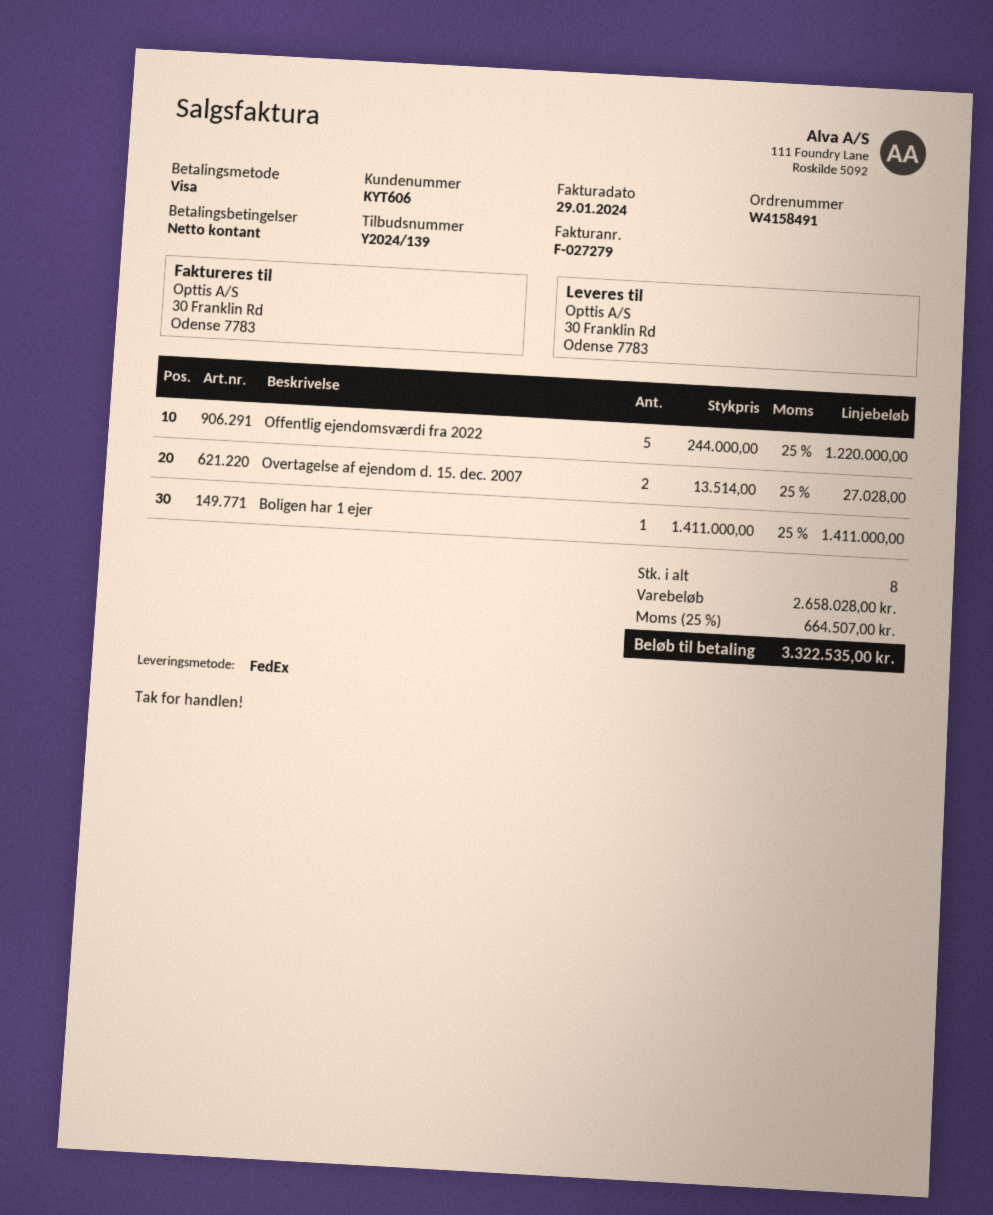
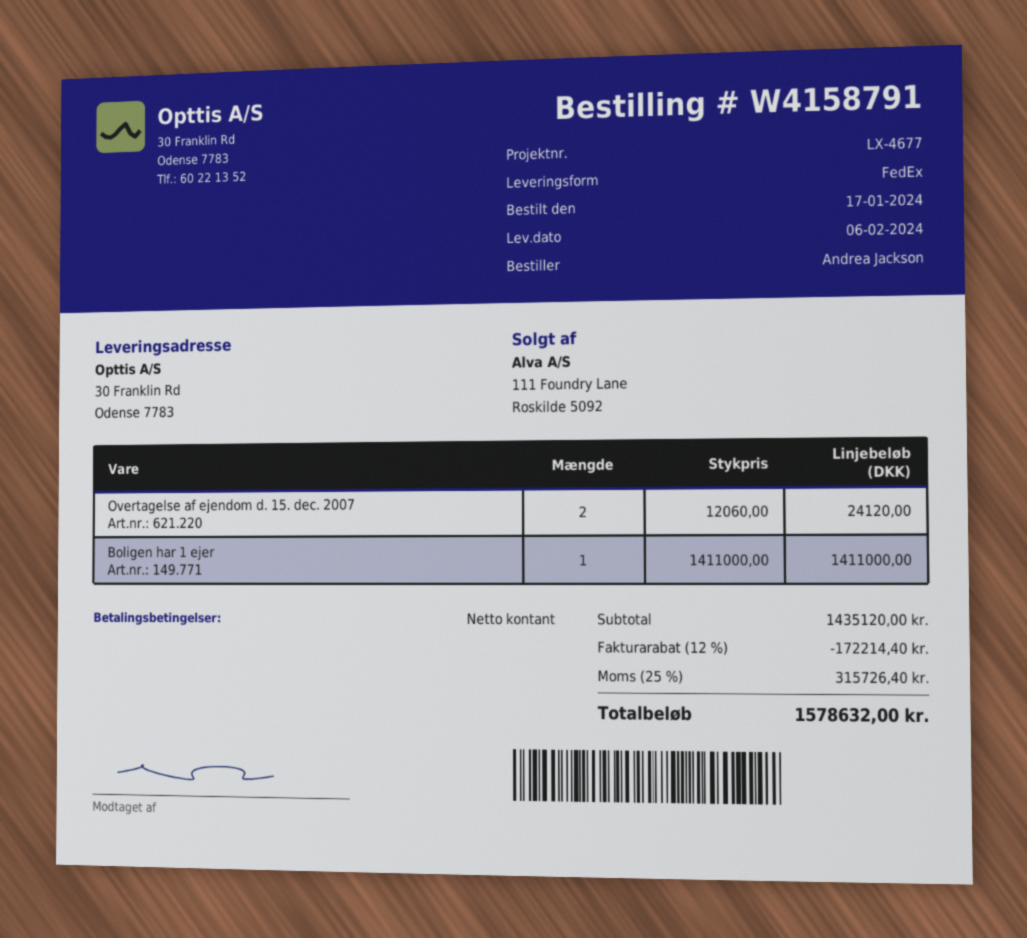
order number: W4158491 -> W4158791
Offentlig ejendomsværdi fra 2022: 5 x 244000.00 = 1220000.00 -> none
Overtagelse af ejendom d. 15. dec. 2007: 2 x 13514.00 = 27028.00 -> 2 x 12060.00 = 24120.00
subtotal: 2658028.00 -> 1435120.00
discount: none -> 12% = 172214.40
tax: 25% = 664507.00 -> 25% = 315726.40
total: 3322535.00 -> 1578632.00

